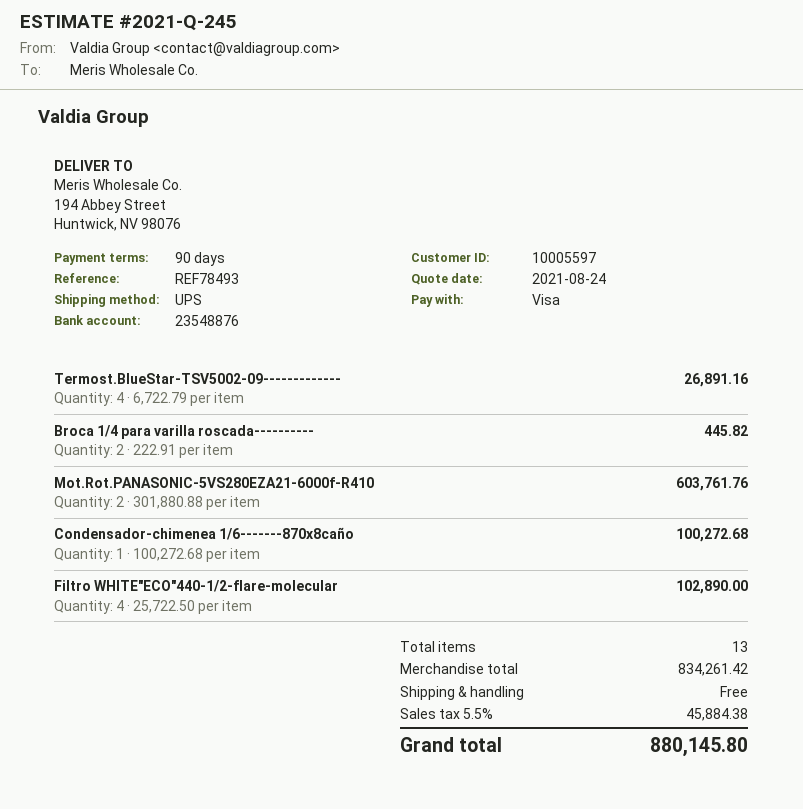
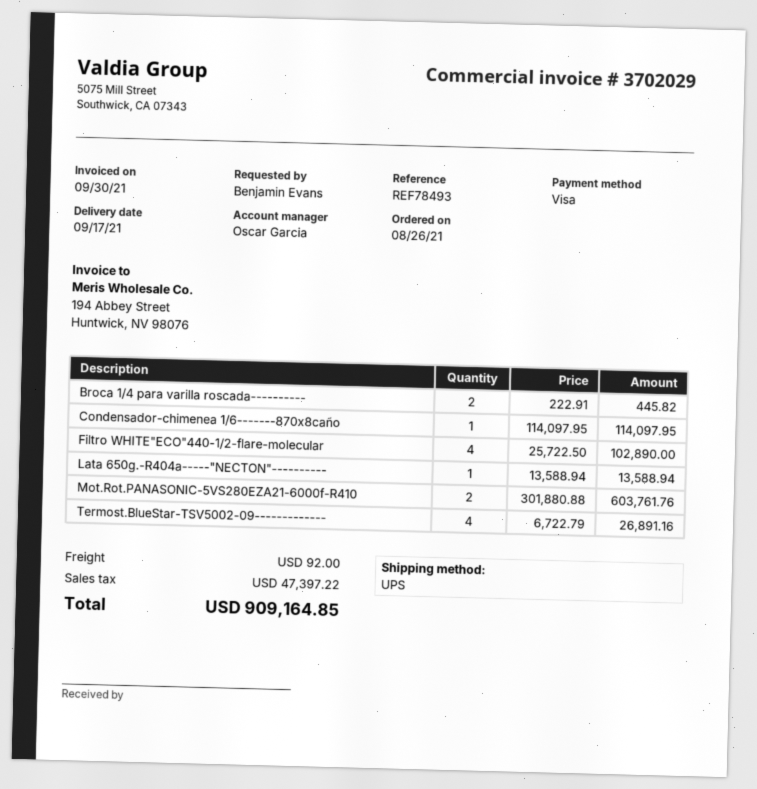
Condensador-chimenea 1/6-------870x8caño: 1 x 100272.68 = 100272.68 -> 1 x 114097.95 = 114097.95
Lata 650g.-R404a-----"NECTON"----------: none -> 1 x 13588.94 = 13588.94
shipping: 0.00 -> 92.00
tax: 45884.38 -> 47397.22
total: 880145.80 -> 909164.85

